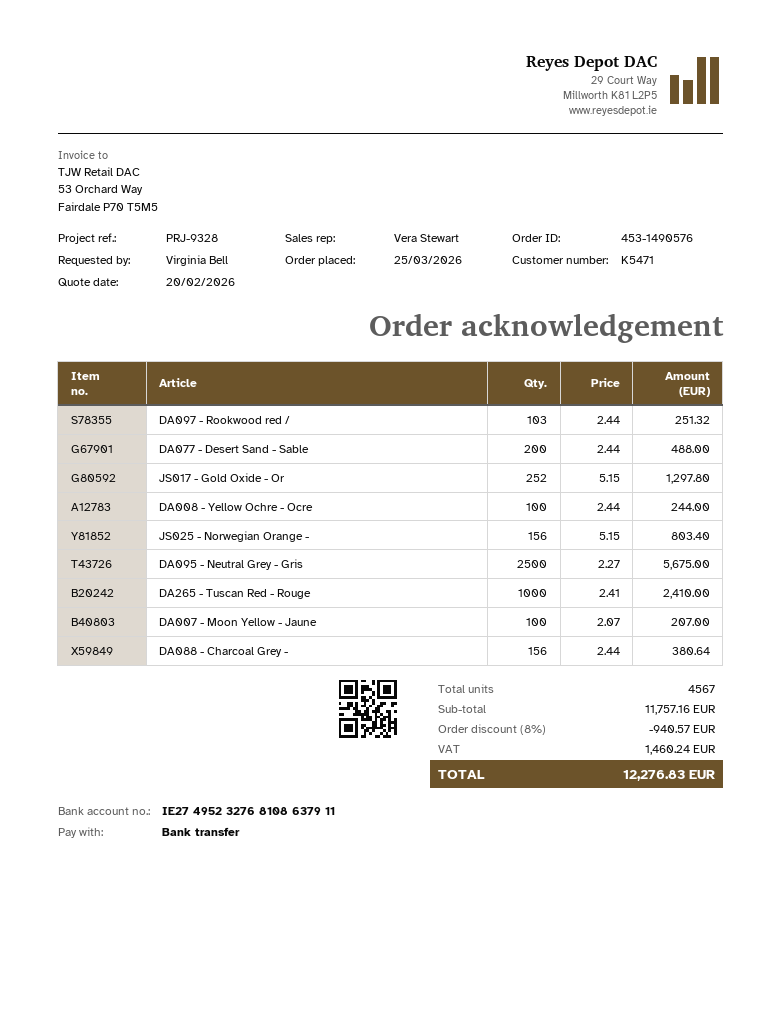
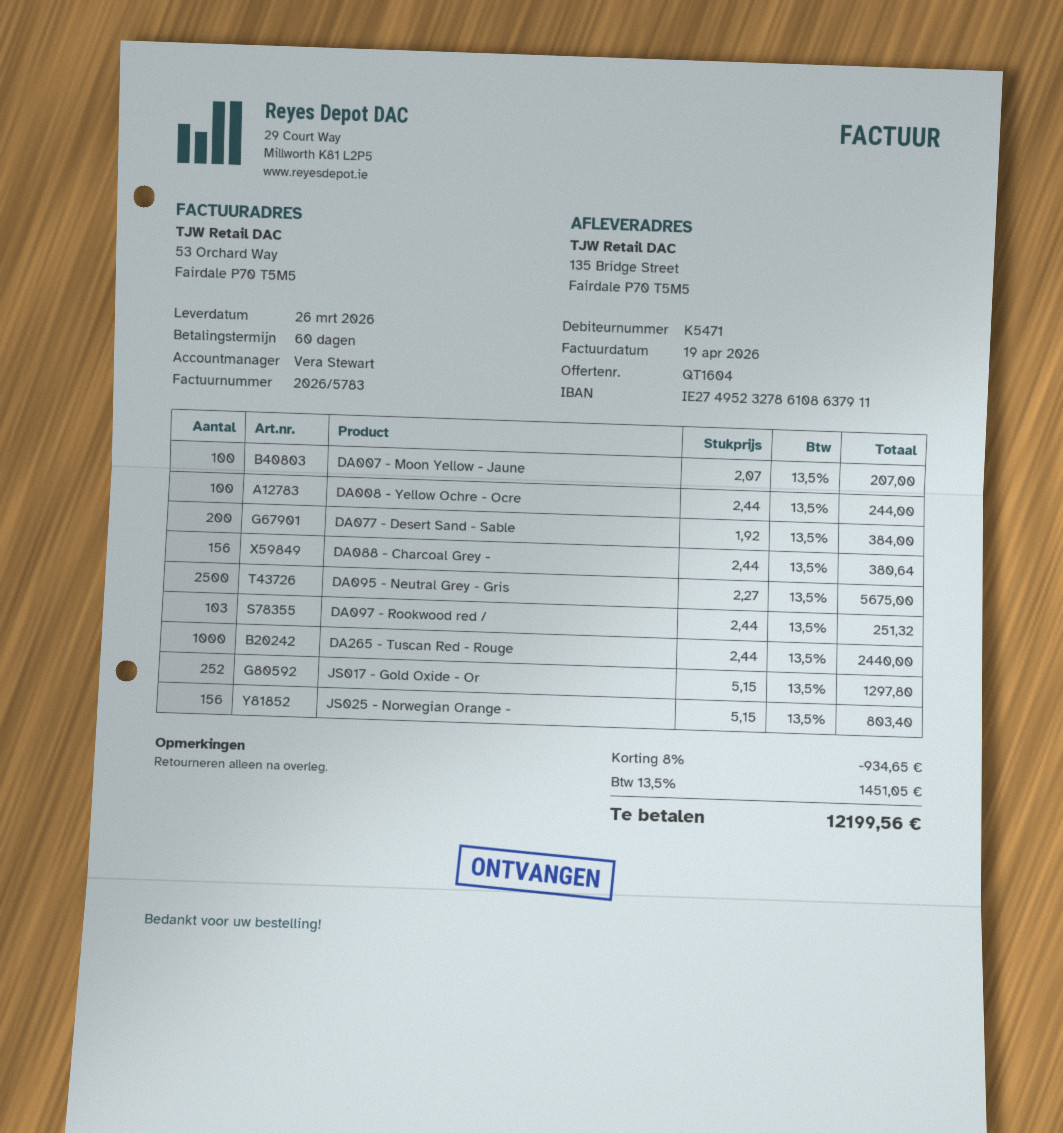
bank account: IE27495232768108637911 -> IE27495232786108637911
DA077 - Desert Sand - Sable: 200 x 2.44 = 488.00 -> 200 x 1.92 = 384.00
DA265 - Tuscan Red - Rouge: 1000 x 2.41 = 2410.00 -> 1000 x 2.44 = 2440.00
discount: 8% = 940.57 -> 8% = 934.65
tax: 1460.24 -> 1451.05
total: 12276.83 -> 12199.56

